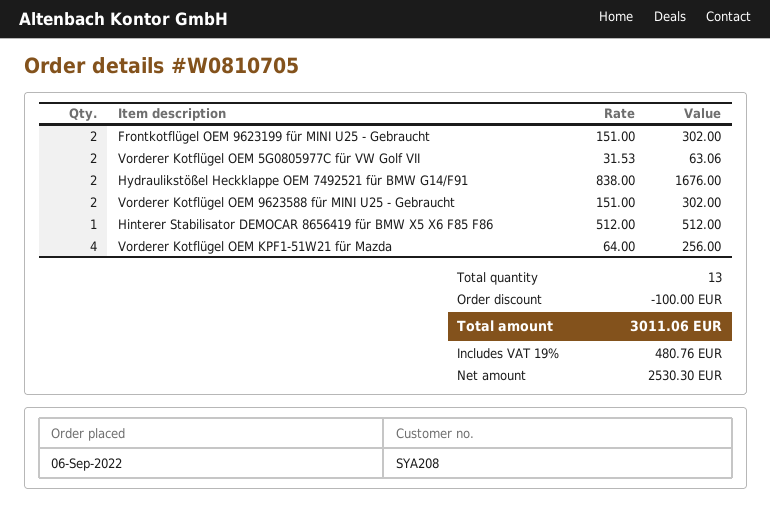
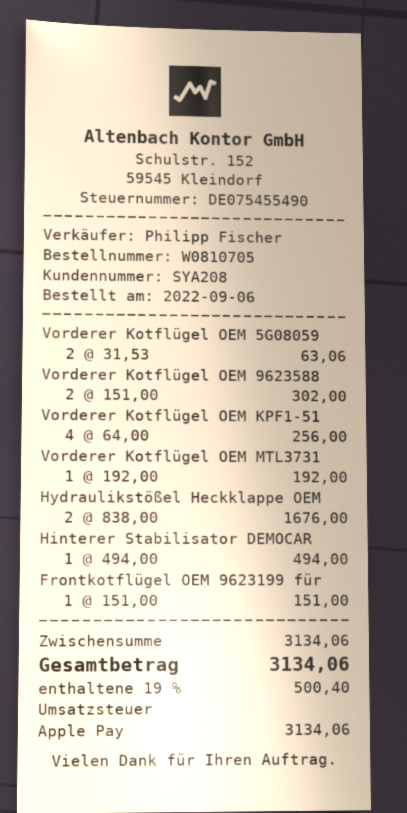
Frontkotflügel OEM 9623199 für MINI U25 - Gebraucht: 2 x 151.00 = 302.00 -> 1 x 151.00 = 151.00
Hinterer Stabilisator DEMOCAR 8656419 für BMW X5 X6 F85 F86: 1 x 512.00 = 512.00 -> 1 x 494.00 = 494.00
Vorderer Kotflügel OEM MTL3731: none -> 1 x 192.00 = 192.00
discount: 100.00 -> none
tax: 19% = 480.76 -> 19% = 500.40
total: 3011.06 -> 3134.06

